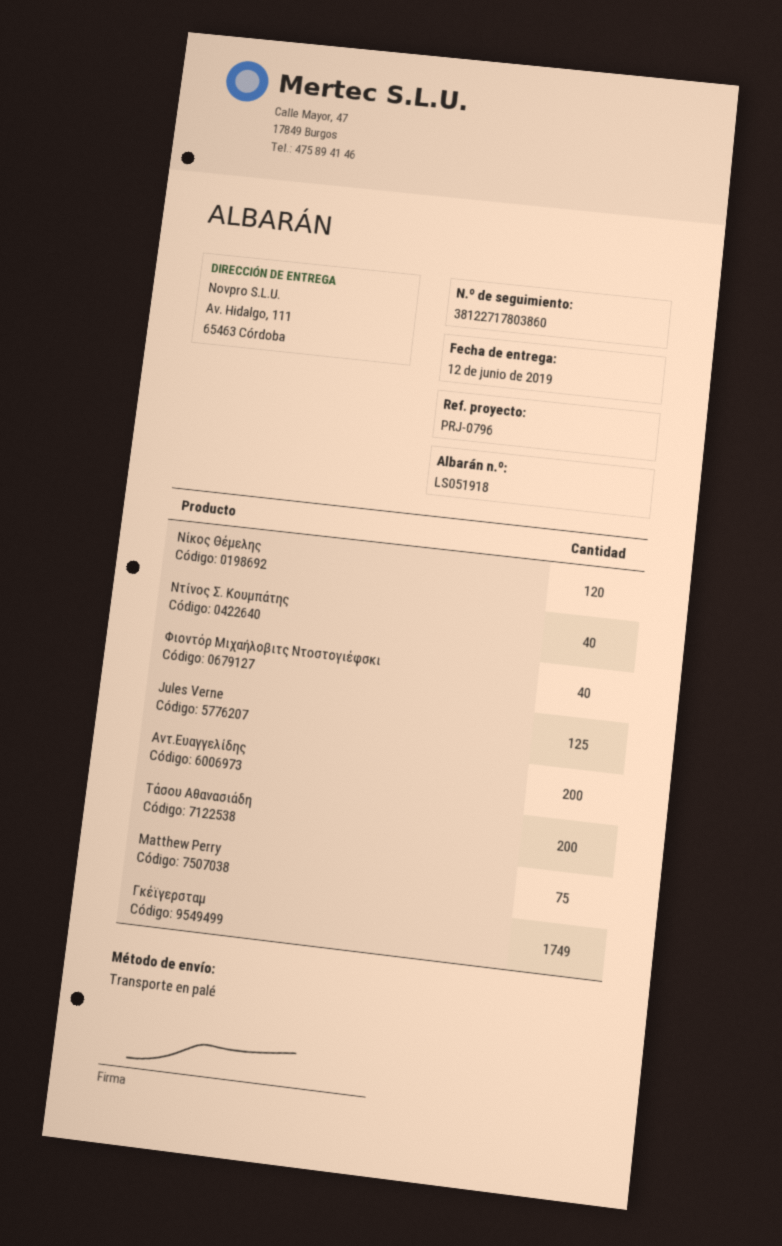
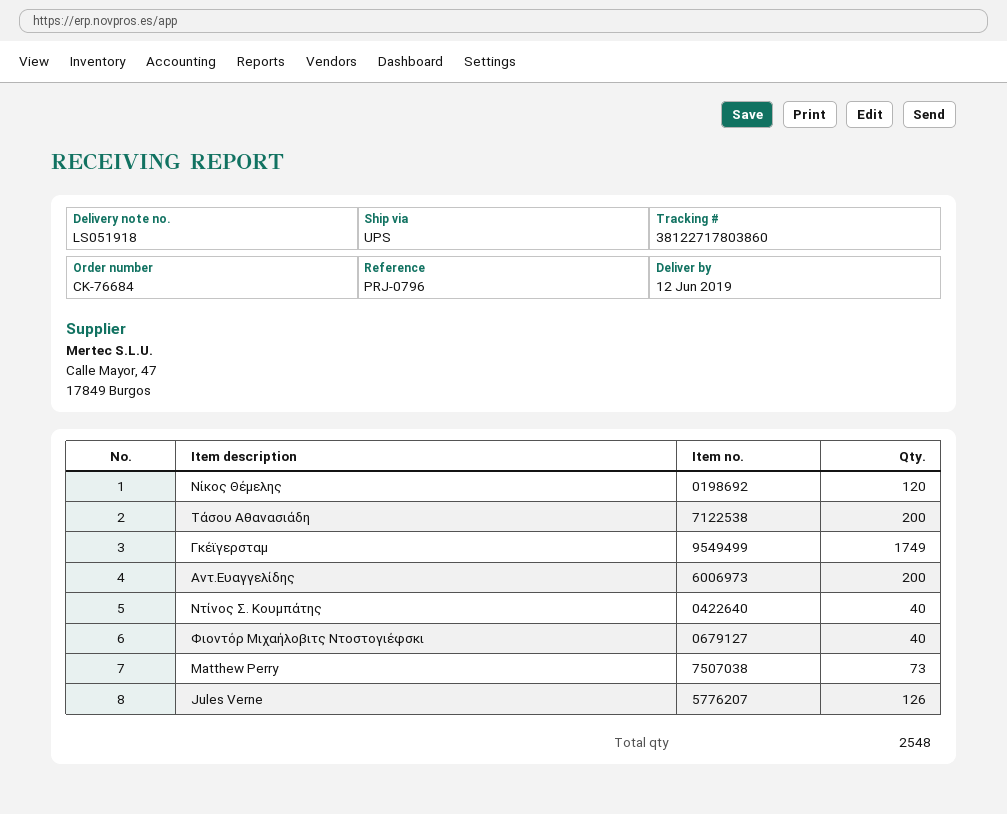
shipping method: pallet freight -> UPS
Jules Verne: 125 -> 126
Matthew Perry: 75 -> 73

